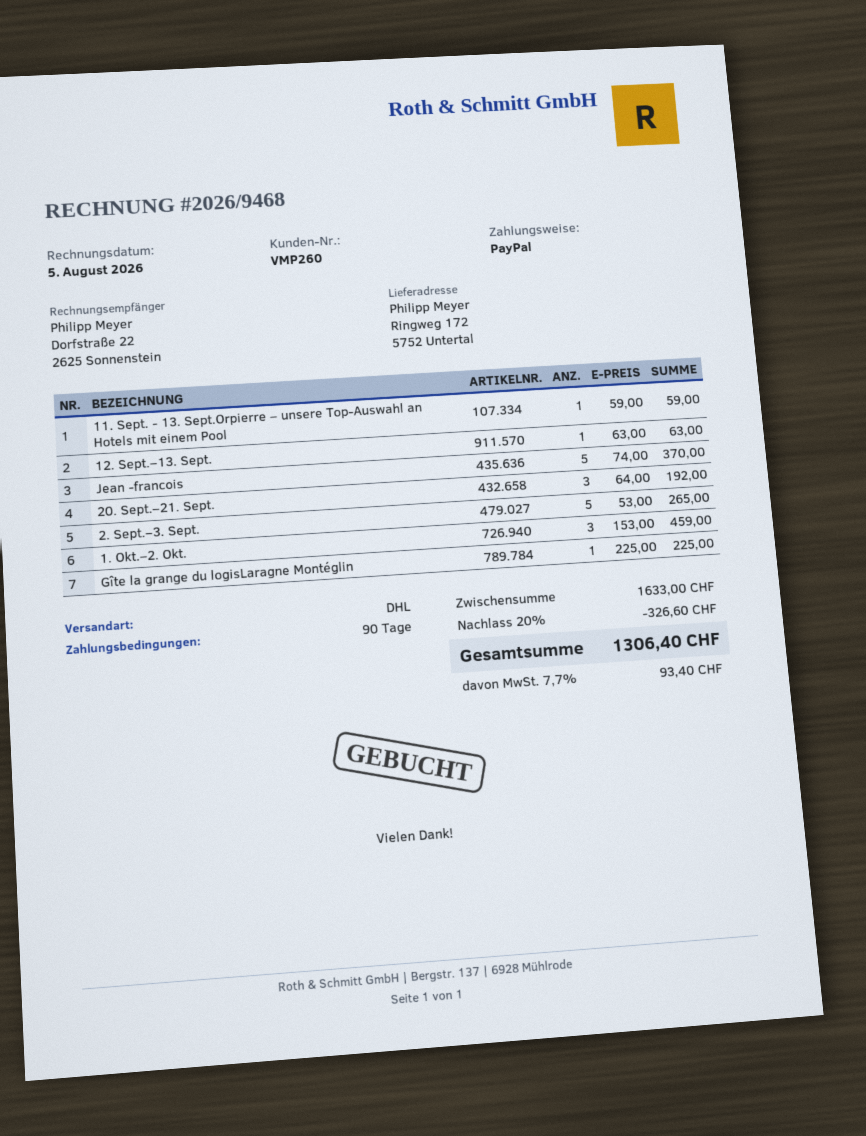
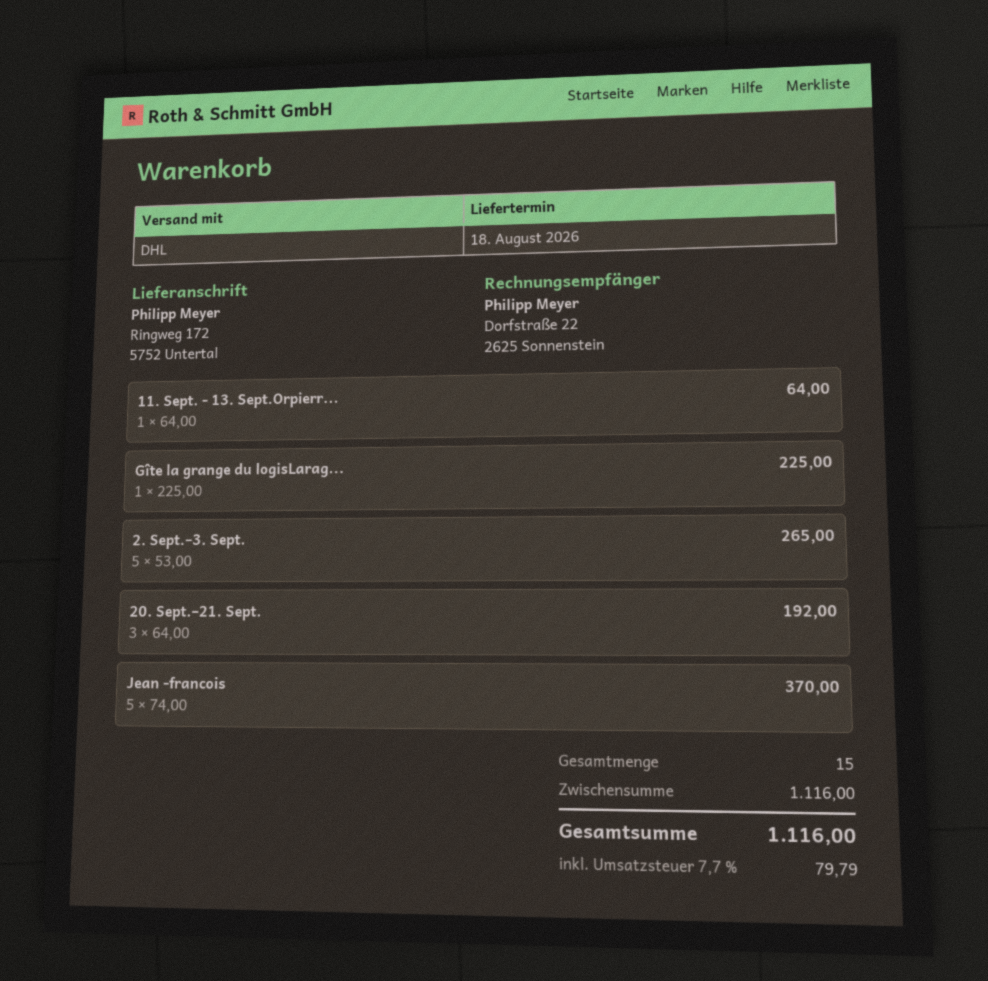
11. Sept. - 13. Sept.Orpierre – unsere Top-Auswahl an Hotels mit einem Pool: 1 x 59.00 = 59.00 -> 1 x 64.00 = 64.00
12. Sept.–13. Sept.: 1 x 63.00 = 63.00 -> none
1. Okt.–2. Okt.: 3 x 153.00 = 459.00 -> none
subtotal: 1633.00 -> 1116.00
discount: 20% = 326.60 -> none
tax: 7.7% = 93.40 -> 7.7% = 79.79
total: 1306.40 -> 1116.00

